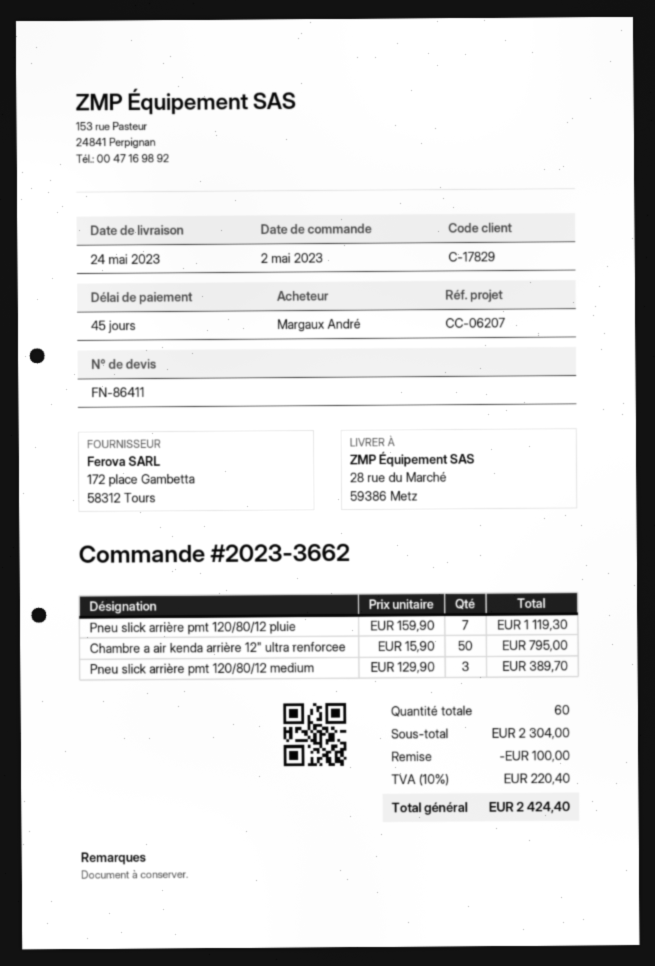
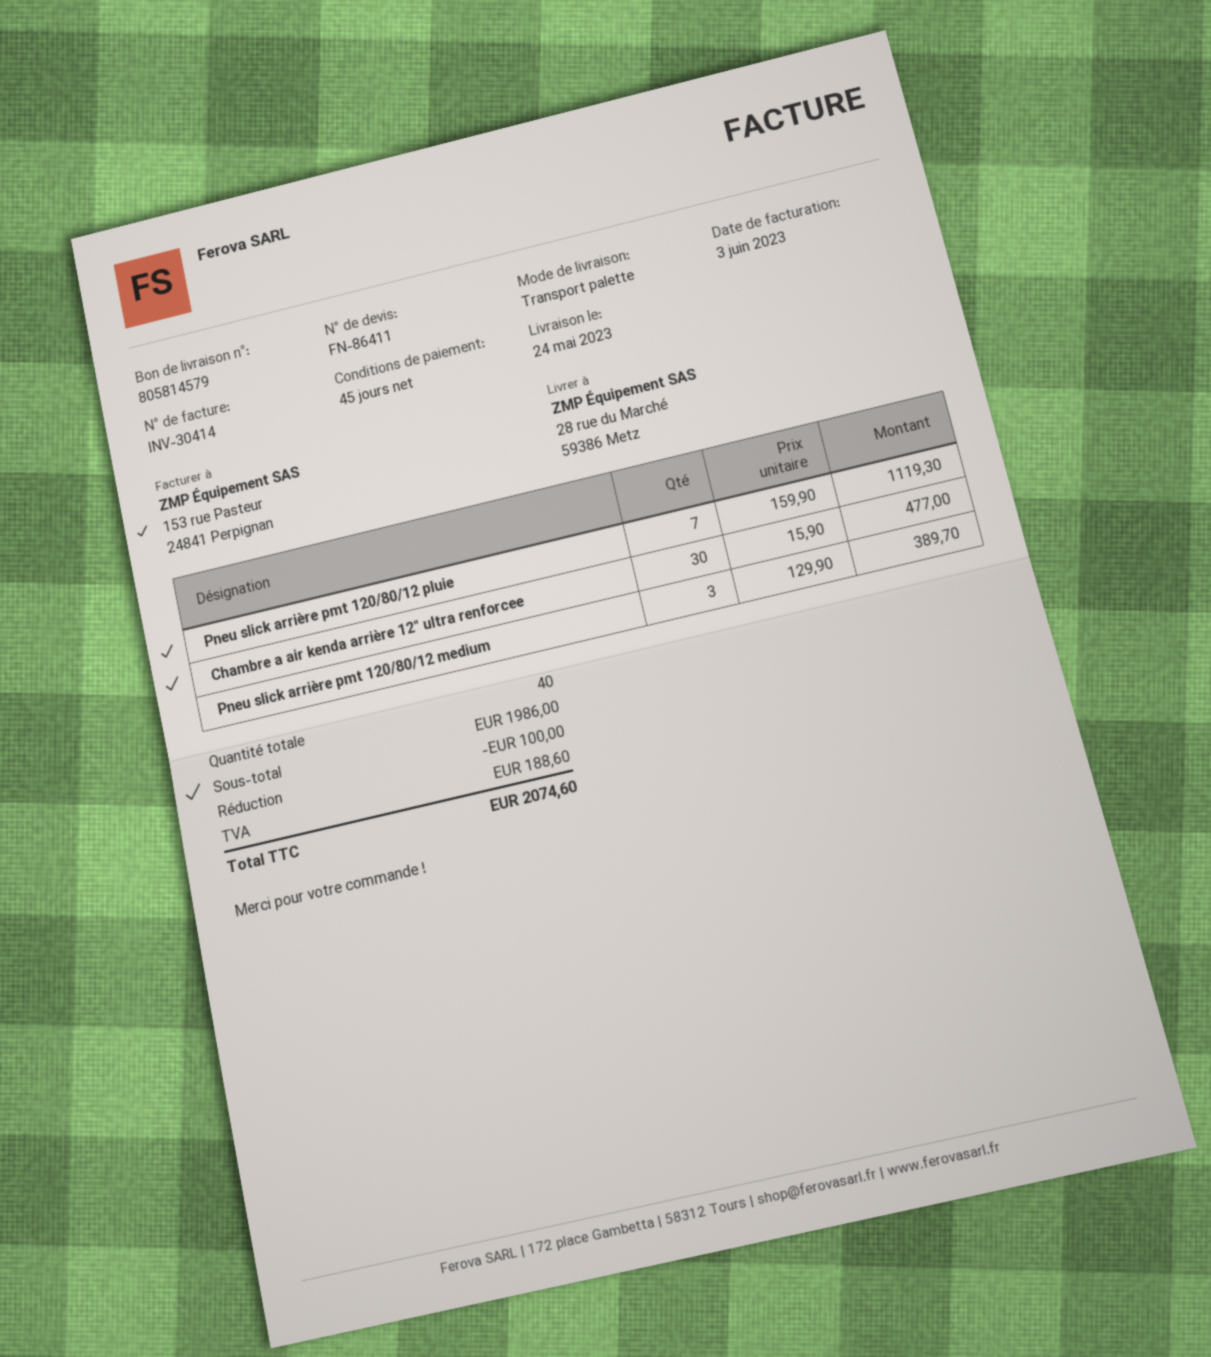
Chambre a air kenda arrière 12" ultra renforcee: 50 x 15.90 = 795.00 -> 30 x 15.90 = 477.00
total quantity: 60 -> 40
subtotal: 2304.00 -> 1986.00
tax: 220.40 -> 188.60
total: 2424.40 -> 2074.60

